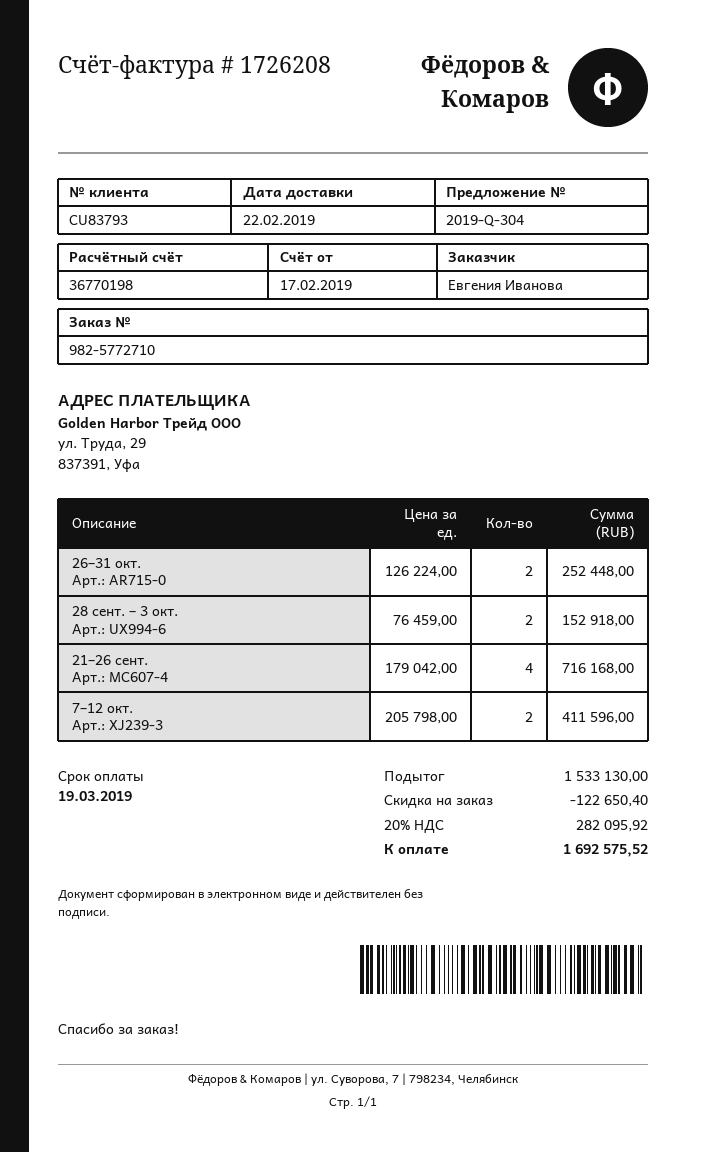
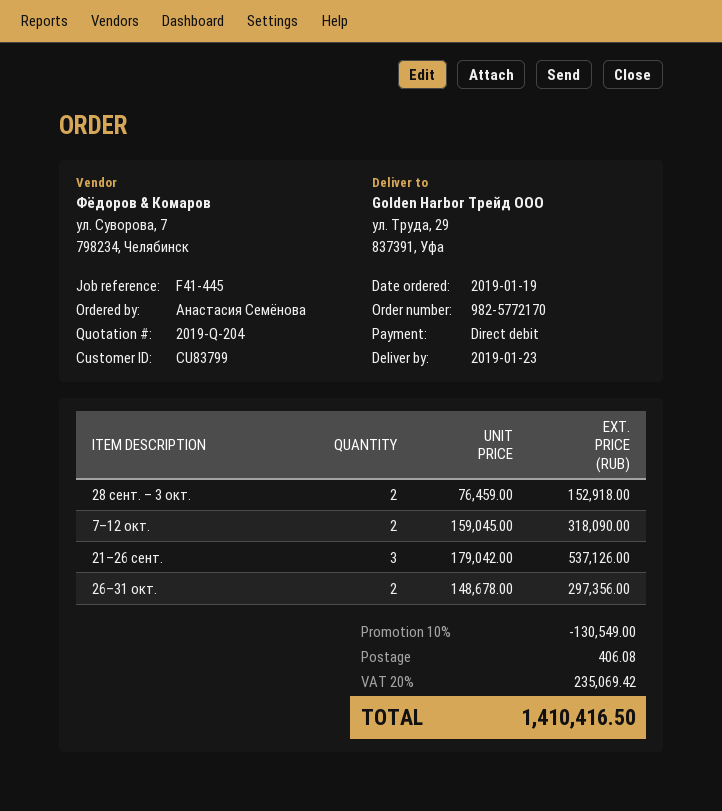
quote number: 2019-Q-304 -> 2019-Q-204
order number: 982-5772710 -> 982-5772170
delivery date: 2019-02-22 -> 2019-01-23
customer number: CU83793 -> CU83799
ordered by: Евгения Иванова -> Анастасия Семёнова
26–31 окт.: 2 x 126224.00 = 252448.00 -> 2 x 148678.00 = 297356.00
21–26 сент.: 4 x 179042.00 = 716168.00 -> 3 x 179042.00 = 537126.00
7–12 окт.: 2 x 205798.00 = 411596.00 -> 2 x 159045.00 = 318090.00
discount: 122650.40 -> 130549.00
shipping: none -> 406.08
tax: 20% = 282095.92 -> 20% = 235069.42
total: 1692575.52 -> 1410416.50

